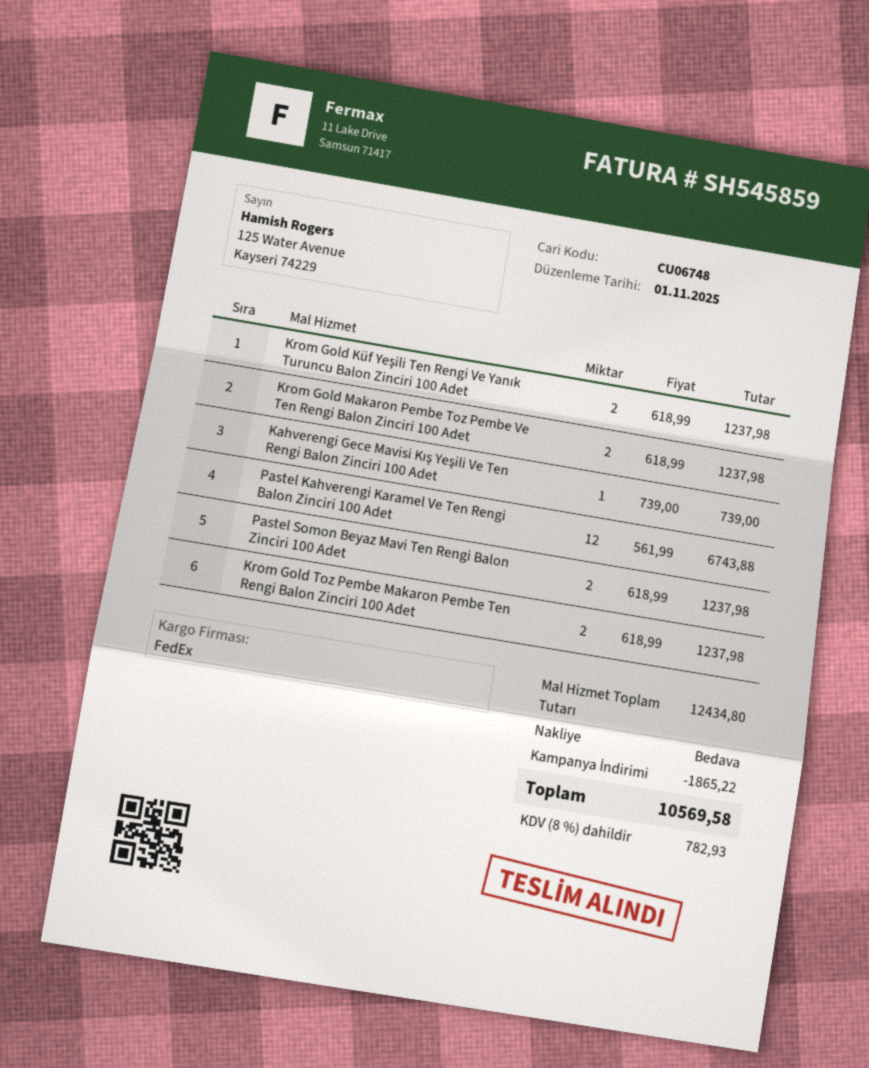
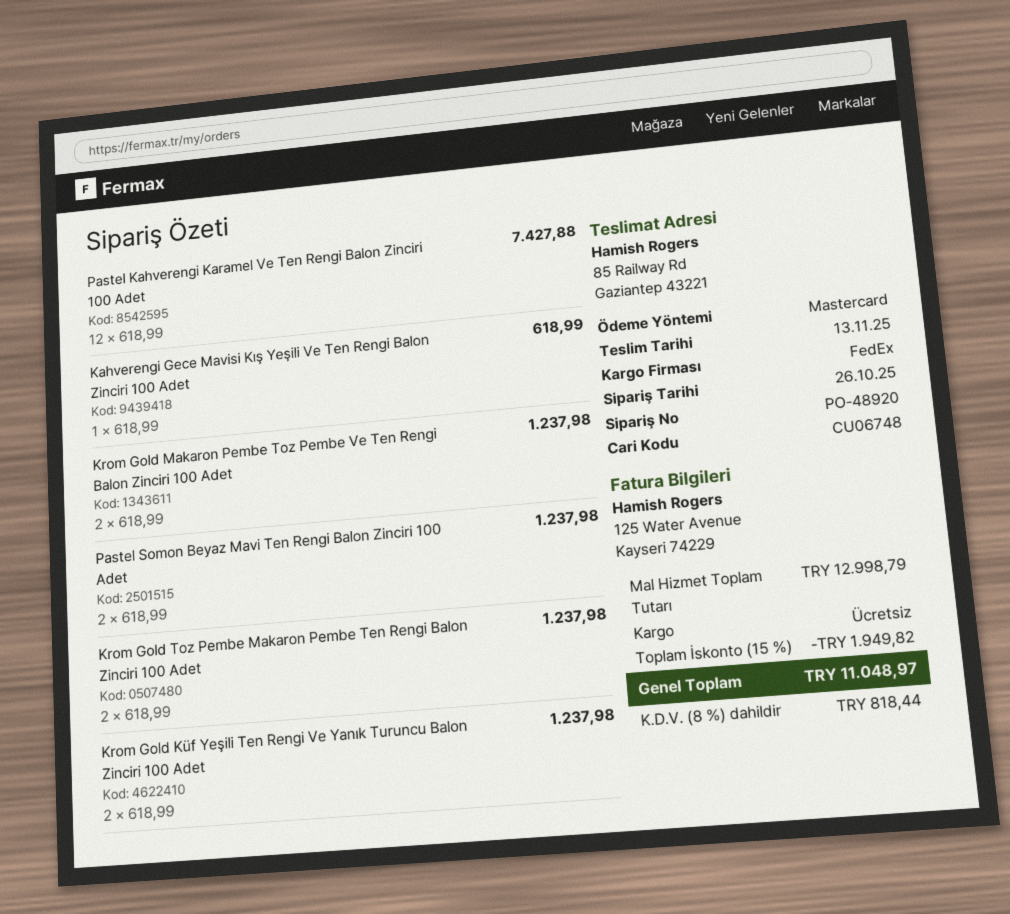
Kahverengi Gece Mavisi Kış Yeşili Ve Ten Rengi Balon Zinciri 100 Adet: 1 x 739.00 = 739.00 -> 1 x 618.99 = 618.99
Pastel Kahverengi Karamel Ve Ten Rengi Balon Zinciri 100 Adet: 12 x 561.99 = 6743.88 -> 12 x 618.99 = 7427.88
subtotal: 12434.80 -> 12998.79
discount: 1865.22 -> 1949.82
tax: 8% = 782.93 -> 8% = 818.44
total: 10569.58 -> 11048.97

